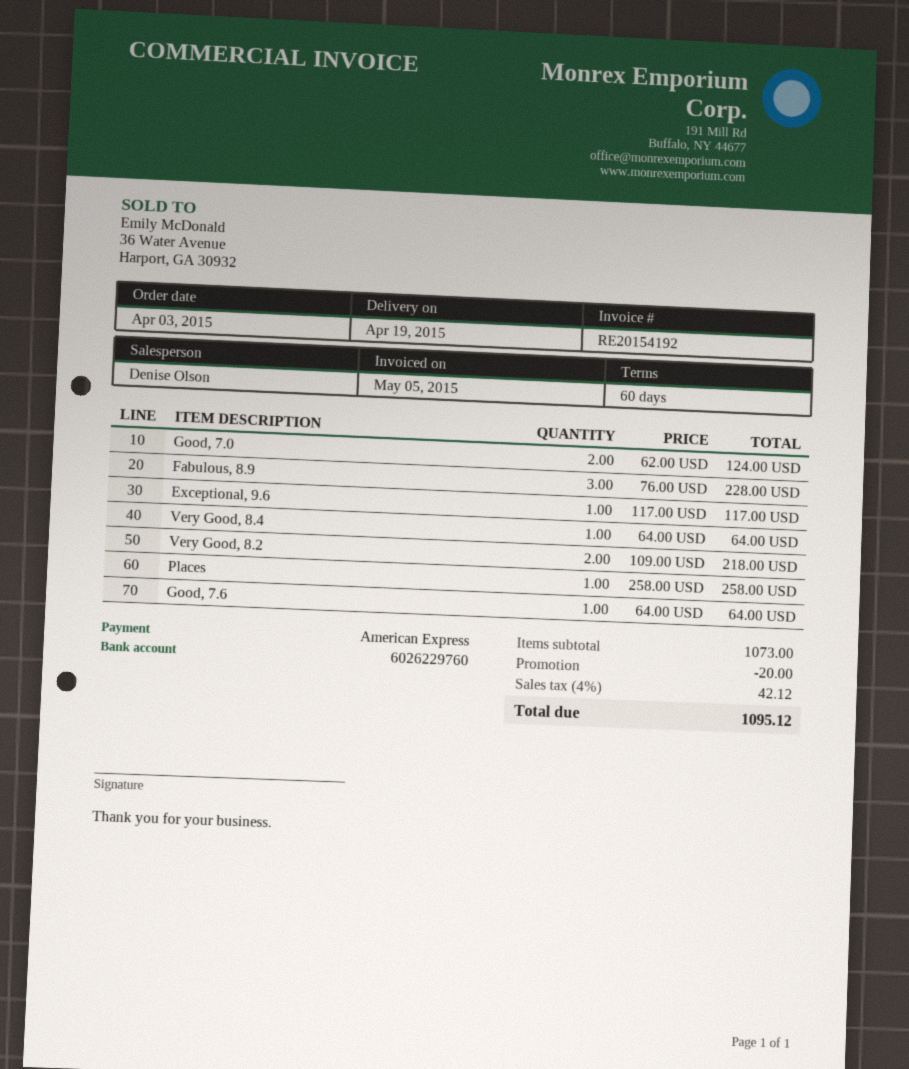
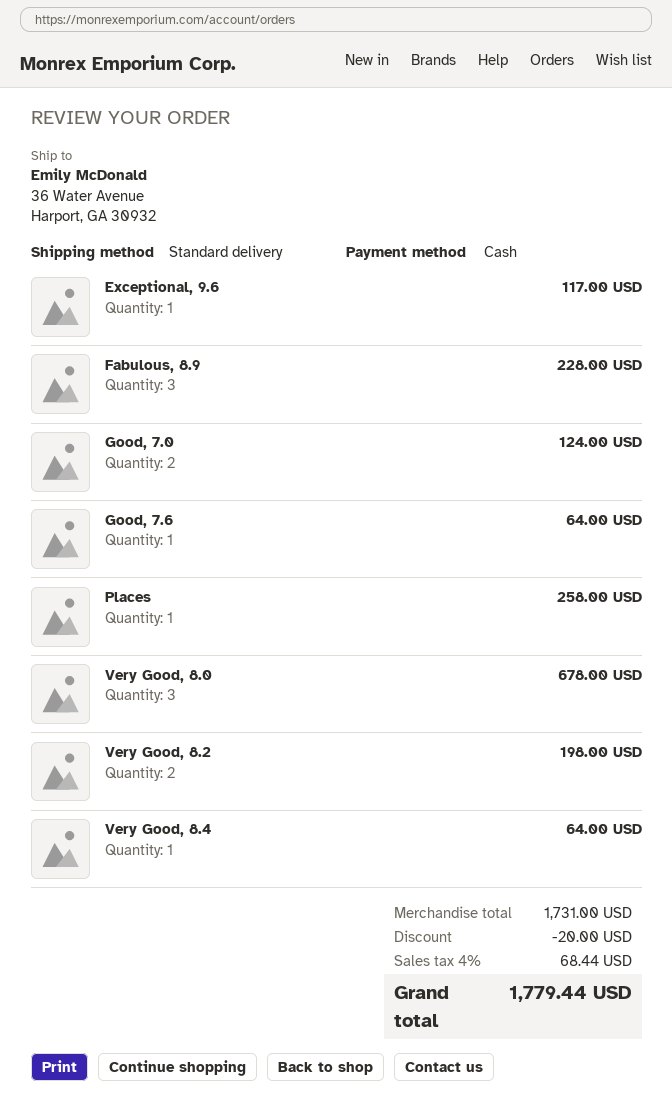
payment method: American Express -> cash
Very Good, 8.2: 2 for 218.00 -> 2 for 198.00
Very Good, 8.0: none -> 3 for 678.00
subtotal: 1073.00 -> 1731.00
tax: 4% = 42.12 -> 4% = 68.44
total: 1095.12 -> 1779.44

